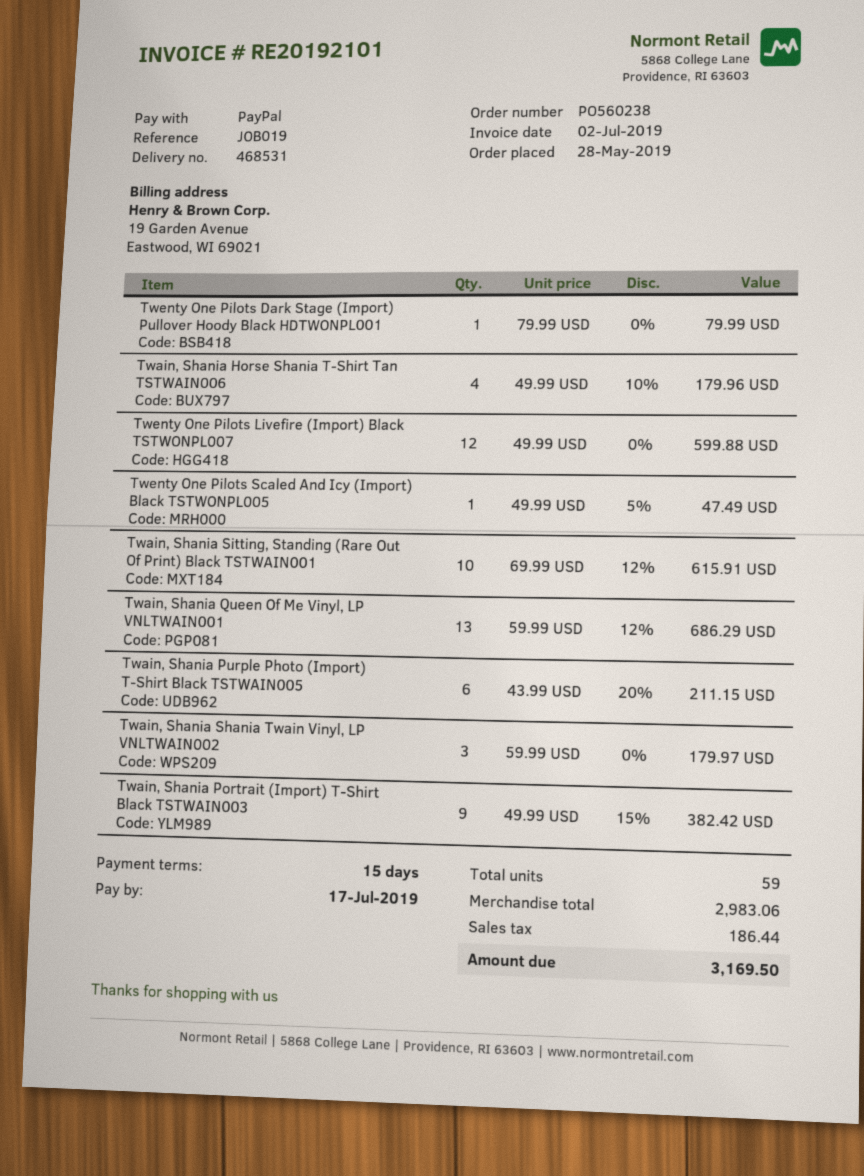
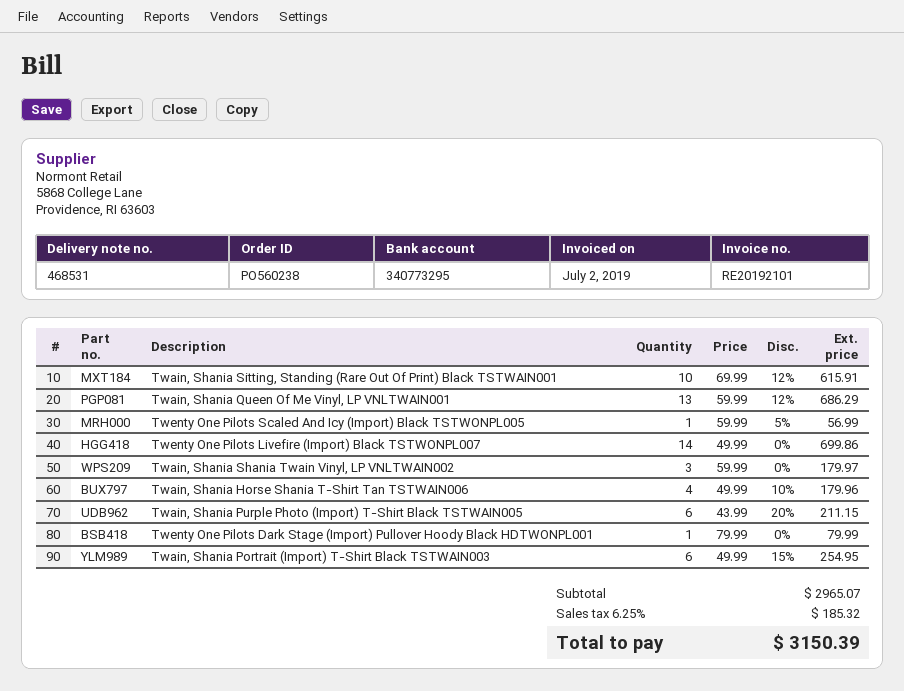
Twenty One Pilots Livefire (Import) Black TSTWONPL007: 12 x 49.99 = 599.88 -> 14 x 49.99 = 699.86
Twenty One Pilots Scaled And Icy (Import) Black TSTWONPL005: 1 x 49.99 - 5% = 47.49 -> 1 x 59.99 - 5% = 56.99
Twain, Shania Portrait (Import) T-Shirt Black TSTWAIN003: 9 x 49.99 - 15% = 382.42 -> 6 x 49.99 - 15% = 254.95
subtotal: 2983.06 -> 2965.07
tax: 186.44 -> 185.32
total: 3169.50 -> 3150.39

